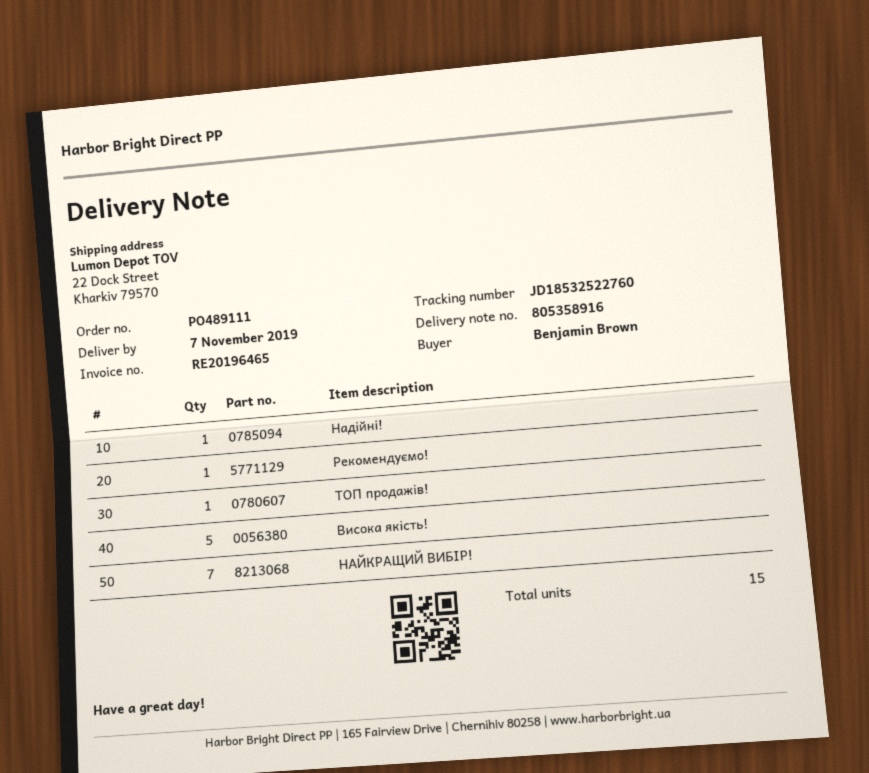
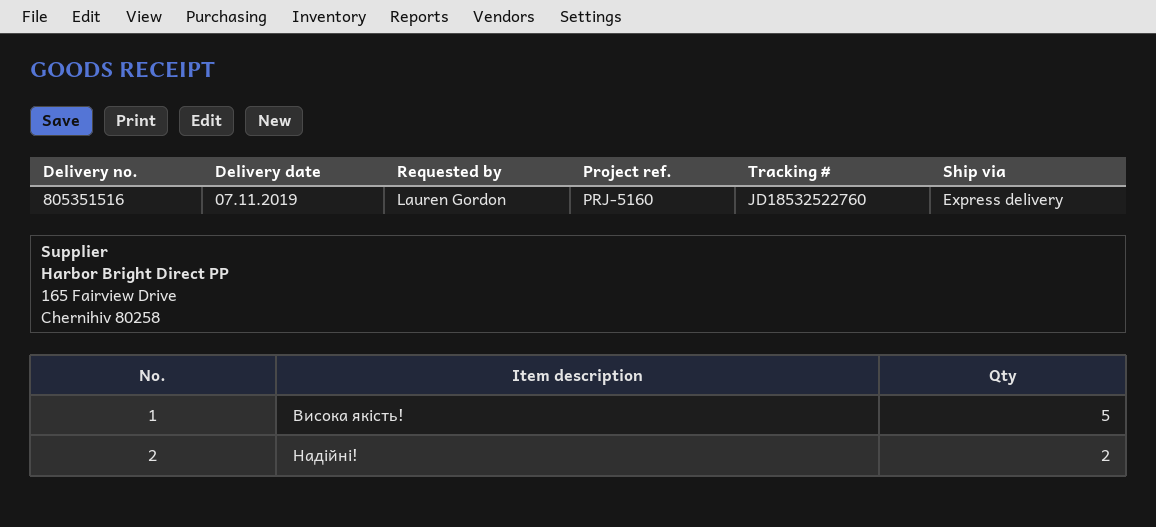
delivery note number: 805358916 -> 805351516
ordered by: Benjamin Brown -> Lauren Gordon
Надійні!: 1 -> 2
Рекомендуємо!: 1 -> none
ТОП продажів!: 1 -> none
НАЙКРАЩИЙ ВИБІР!: 7 -> none

